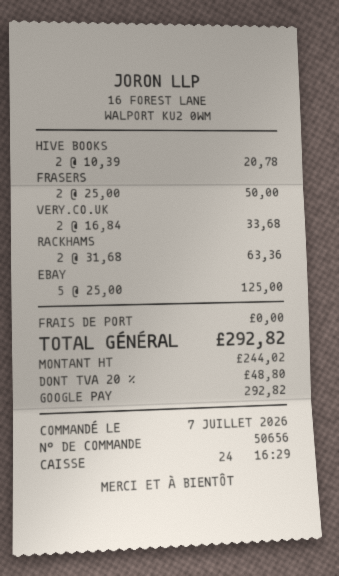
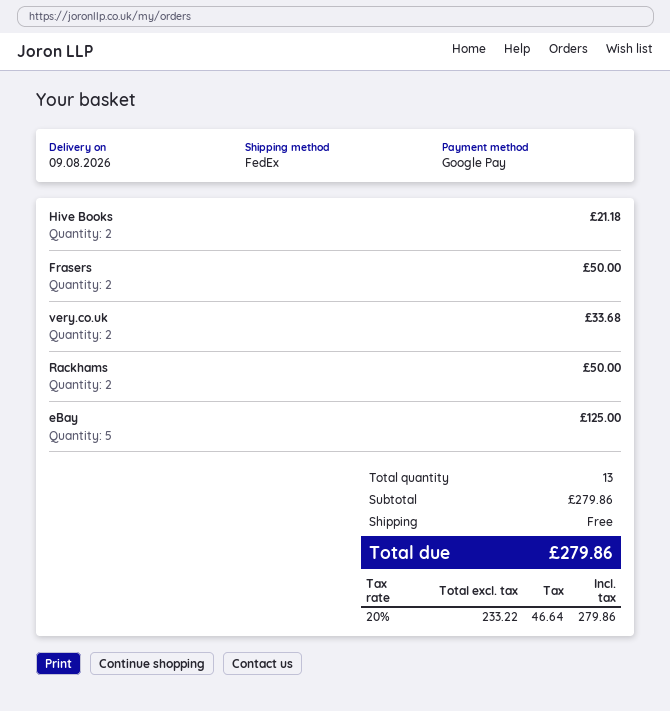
HIVE BOOKS: 2 for 20.78 -> 2 for 21.18
RACKHAMS: 2 for 63.36 -> 2 for 50.00
net: 244.02 -> 233.22
tax: 20% = 48.80 -> 20% = 46.64
total: 292.82 -> 279.86

